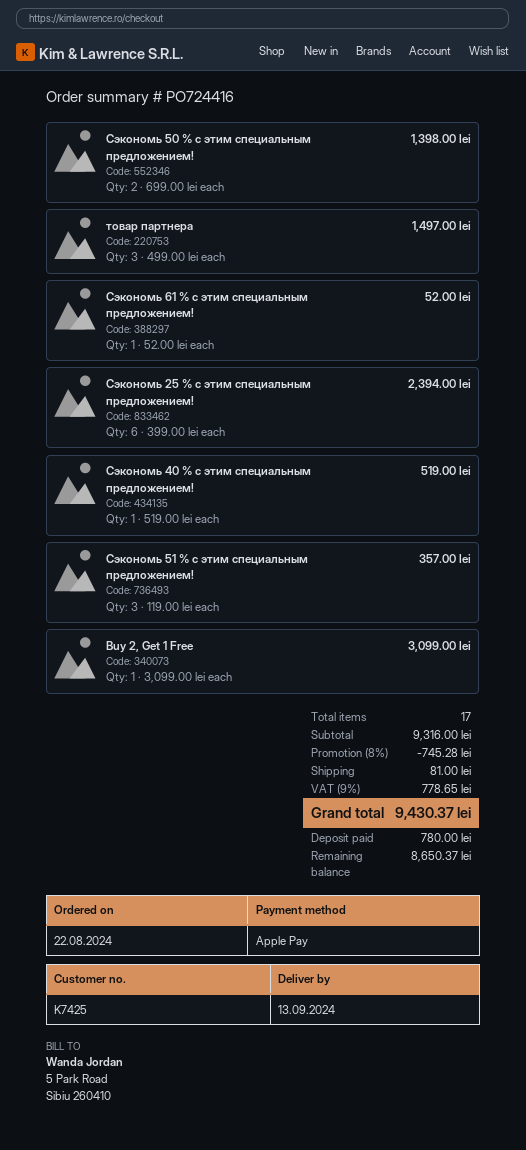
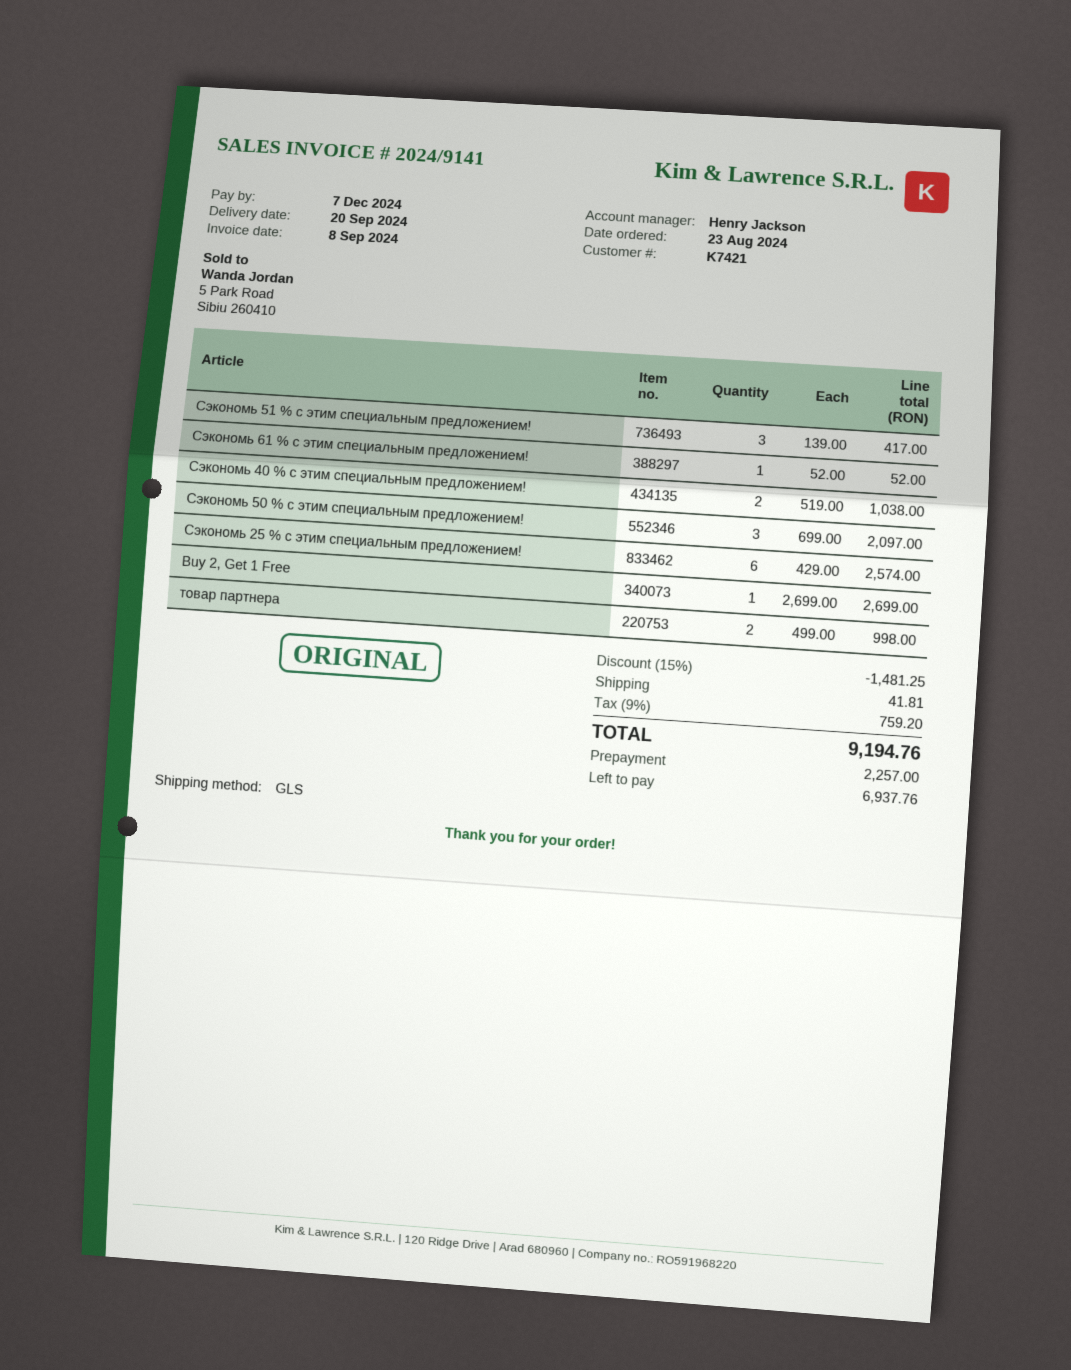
order date: 2024-08-22 -> 2024-08-23
delivery date: 2024-09-13 -> 2024-09-20
customer number: K7425 -> K7421
Сэкономь 50 % с этим специальным предложением!: 2 x 699.00 = 1398.00 -> 3 x 699.00 = 2097.00
товар партнера: 3 x 499.00 = 1497.00 -> 2 x 499.00 = 998.00
Сэкономь 25 % с этим специальным предложением!: 6 x 399.00 = 2394.00 -> 6 x 429.00 = 2574.00
Сэкономь 40 % с этим специальным предложением!: 1 x 519.00 = 519.00 -> 2 x 519.00 = 1038.00
Сэкономь 51 % с этим специальным предложением!: 3 x 119.00 = 357.00 -> 3 x 139.00 = 417.00
Buy 2, Get 1 Free: 1 x 3099.00 = 3099.00 -> 1 x 2699.00 = 2699.00
discount: 8% = 745.28 -> 15% = 1481.25
shipping: 81.00 -> 41.81
tax: 9% = 778.65 -> 9% = 759.20
total: 9430.37 -> 9194.76
deposit: 780.00 -> 2257.00
balance: 8650.37 -> 6937.76

